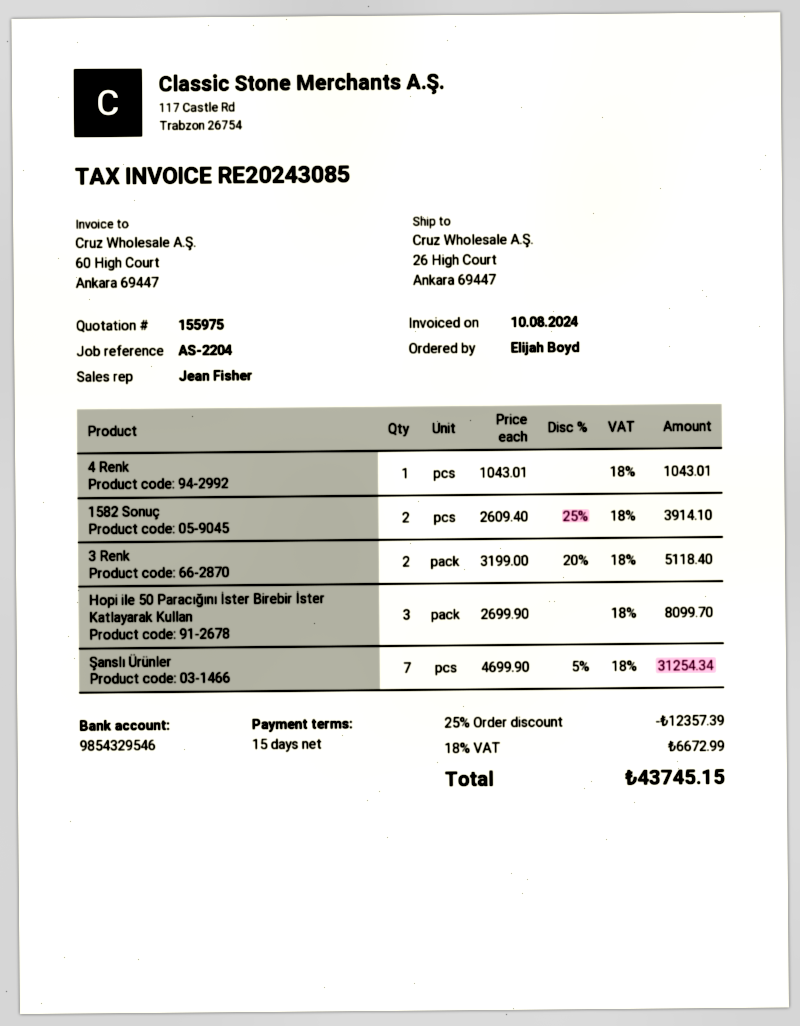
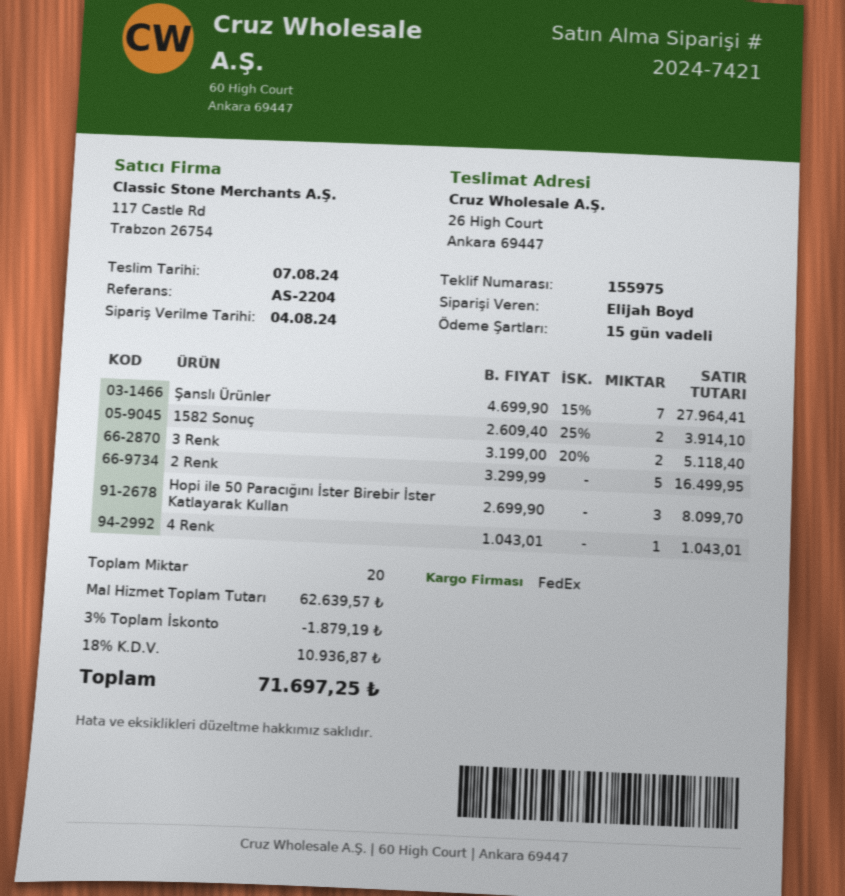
Şanslı Ürünler: 7 x 4699.90 - 5% = 31254.34 -> 7 x 4699.90 - 15% = 27964.41
2 Renk: none -> 5 x 3299.99 = 16499.95
discount: 25% = 12357.39 -> 3% = 1879.19
tax: 18% = 6672.99 -> 18% = 10936.87
total: 43745.15 -> 71697.25

